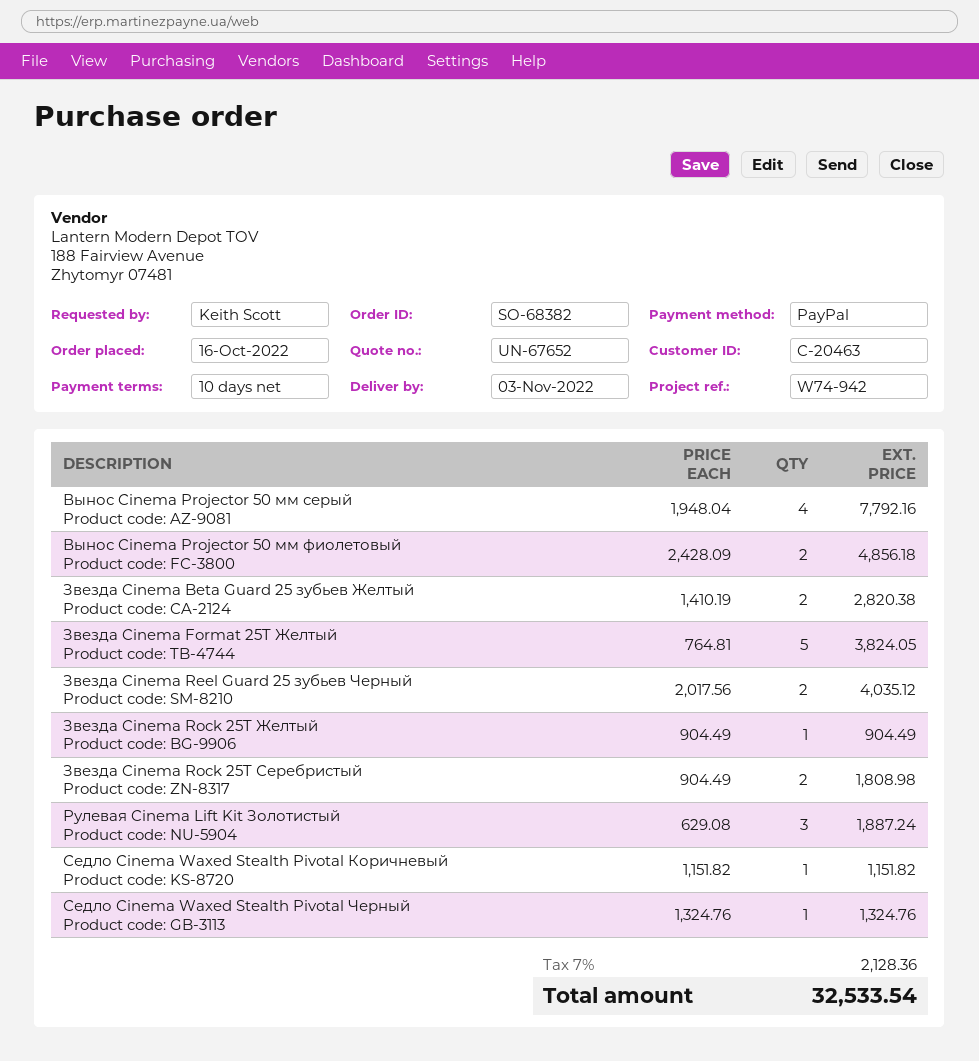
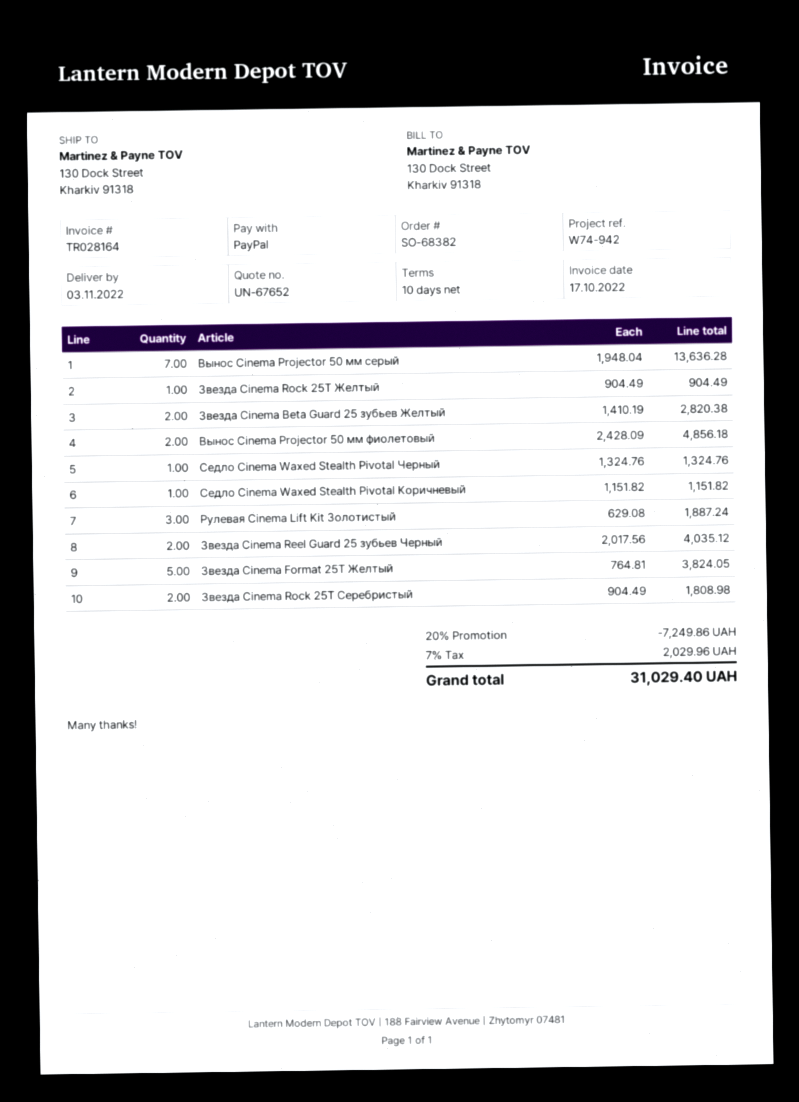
Вынос Cinema Projector 50 мм серый: 4 x 1948.04 = 7792.16 -> 7 x 1948.04 = 13636.28
discount: none -> 20% = 7249.86
tax: 7% = 2128.36 -> 7% = 2029.96
total: 32533.54 -> 31029.40

